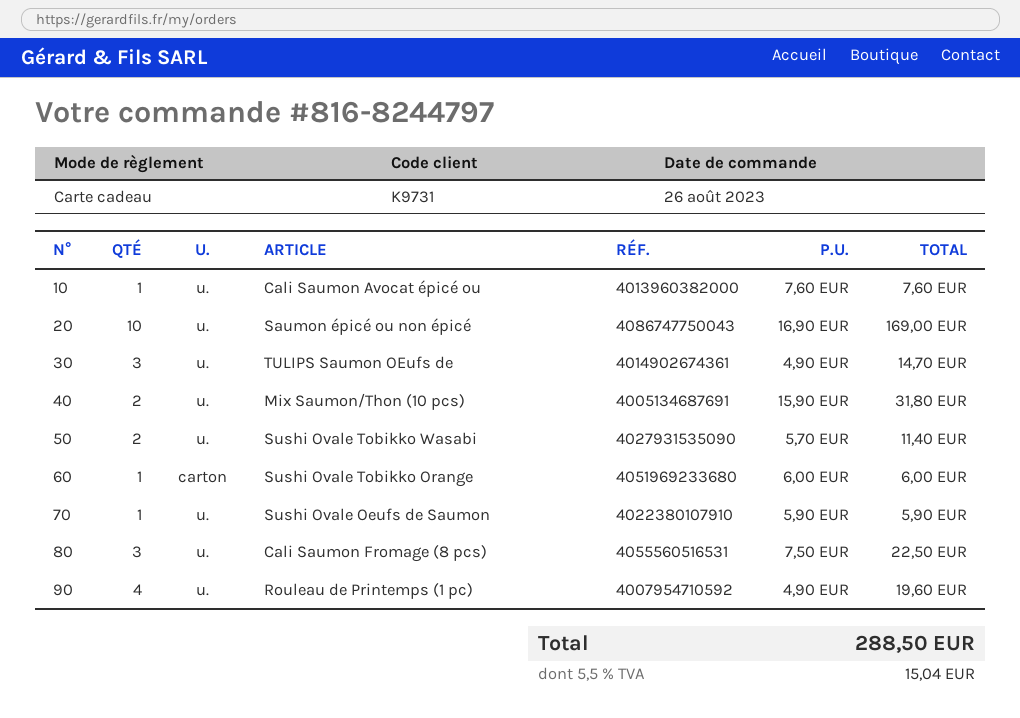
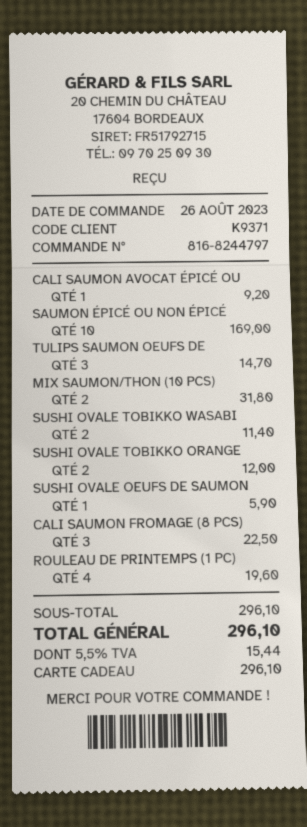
customer number: K9731 -> K9371
Cali Saumon Avocat épicé ou: 1 for 7.60 -> 1 for 9.20
Sushi Ovale Tobikko Orange: 1 for 6.00 -> 2 for 12.00
tax: 5.5% = 15.04 -> 5.5% = 15.44
total: 288.50 -> 296.10

